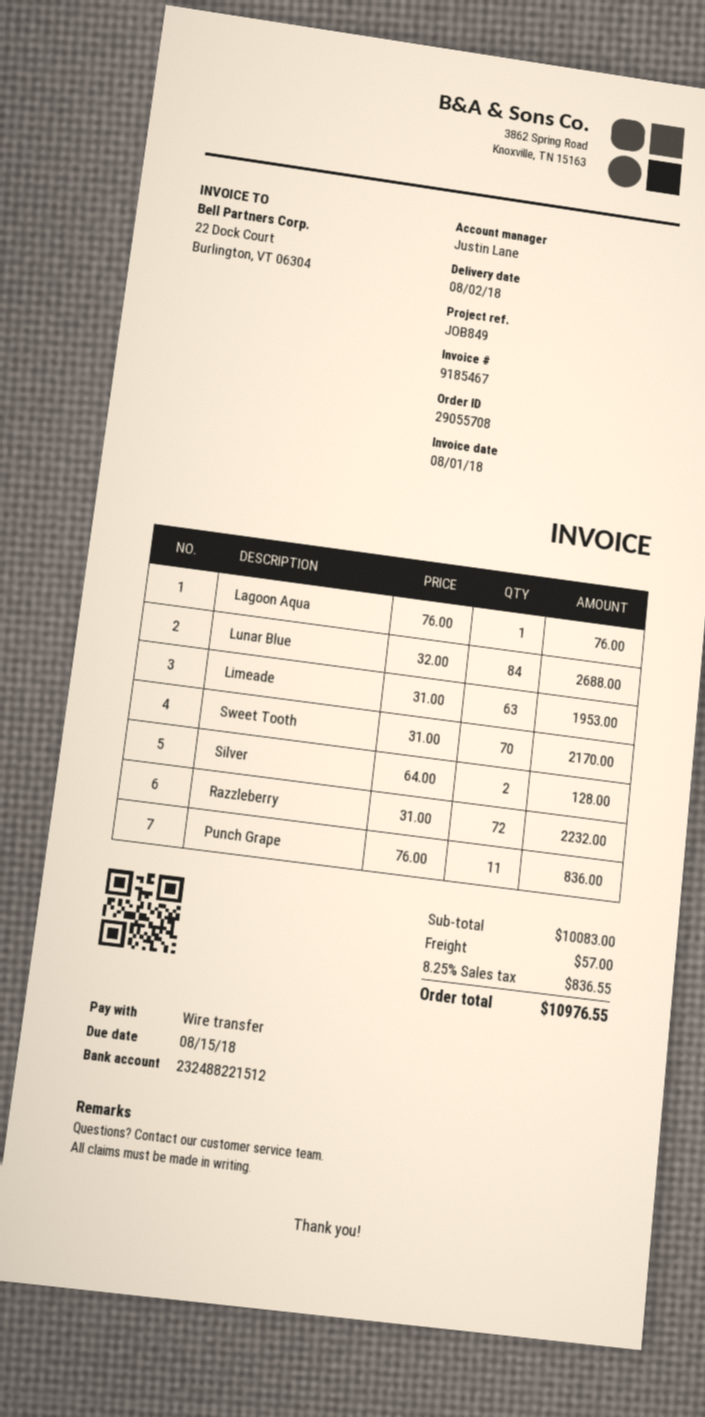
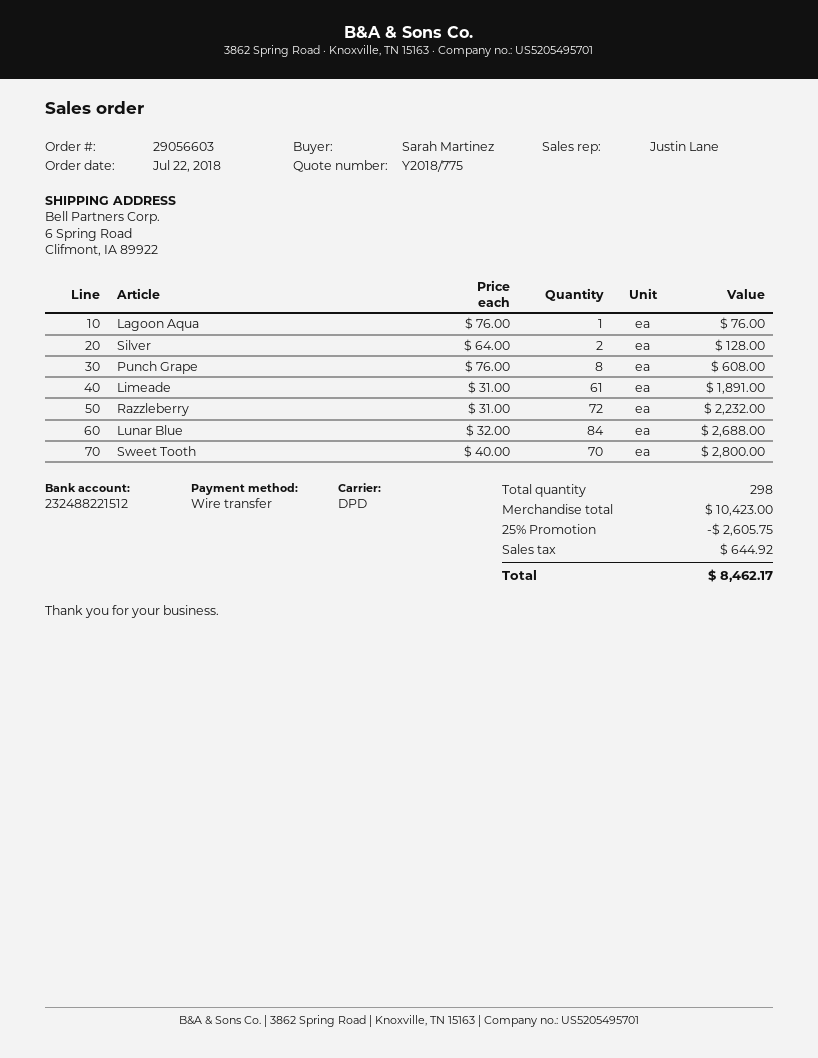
order number: 29055708 -> 29056603
Limeade: 63 x 31.00 = 1953.00 -> 61 x 31.00 = 1891.00
Sweet Tooth: 70 x 31.00 = 2170.00 -> 70 x 40.00 = 2800.00
Punch Grape: 11 x 76.00 = 836.00 -> 8 x 76.00 = 608.00
subtotal: 10083.00 -> 10423.00
discount: none -> 25% = 2605.75
shipping: 57.00 -> none
tax: 836.55 -> 644.92
total: 10976.55 -> 8462.17

